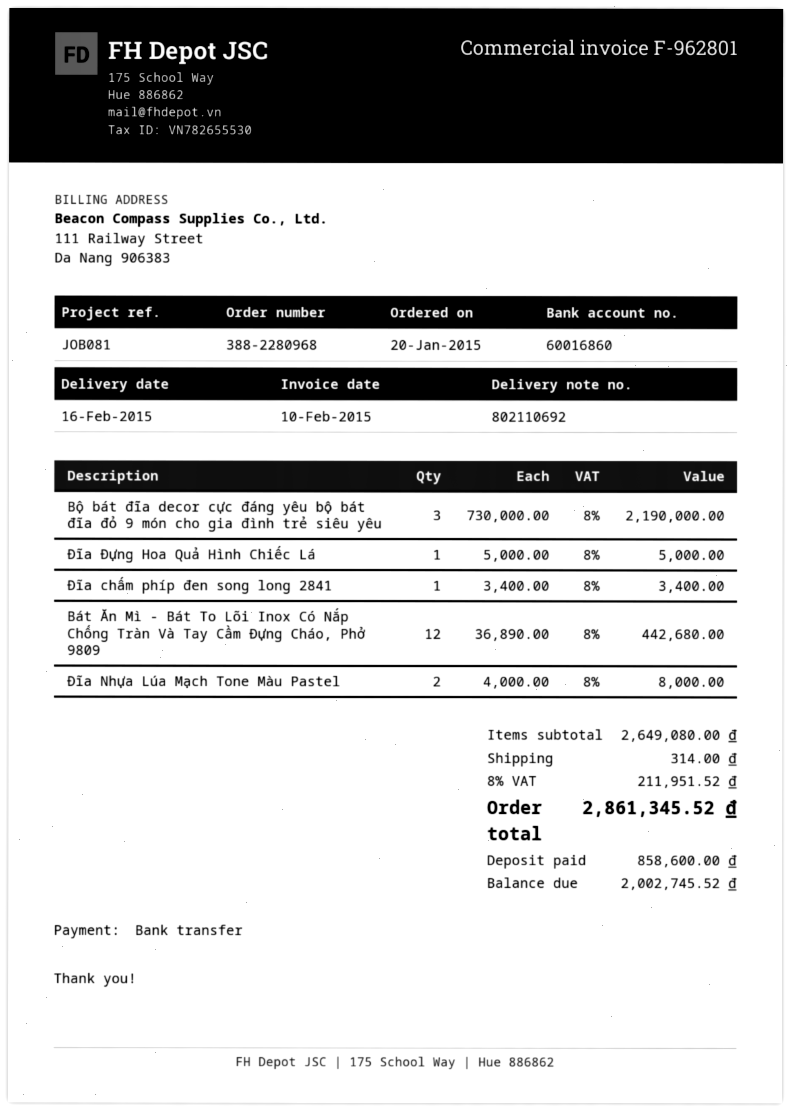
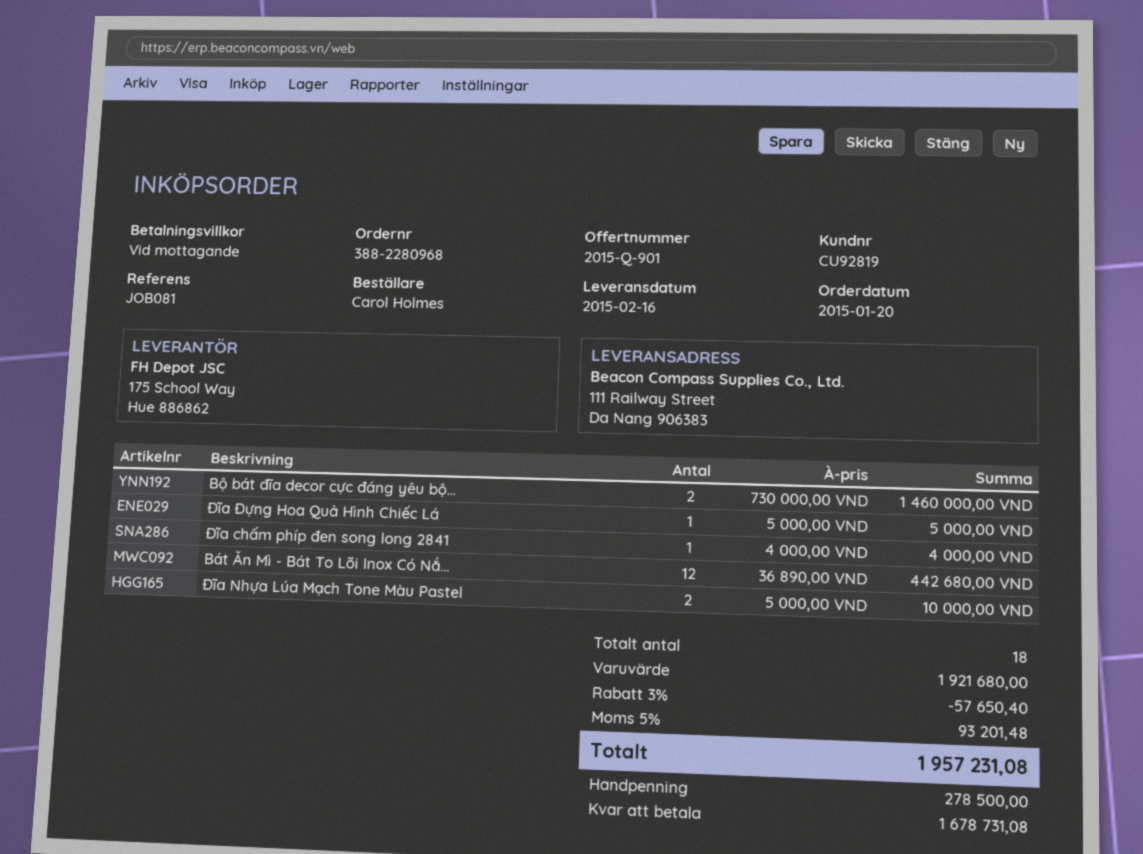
Bộ bát đĩa decor cực đáng yêu bộ bát đĩa đỏ 9 món cho gia đình trẻ siêu yêu: 3 x 730000.00 = 2190000.00 -> 2 x 730000.00 = 1460000.00
Đĩa chấm phíp đen song long 2841: 1 x 3400.00 = 3400.00 -> 1 x 4000.00 = 4000.00
Đĩa Nhựa Lúa Mạch Tone Màu Pastel: 2 x 4000.00 = 8000.00 -> 2 x 5000.00 = 10000.00
subtotal: 2649080.00 -> 1921680.00
discount: none -> 3% = 57650.40
shipping: 314.00 -> none
tax: 8% = 211951.52 -> 5% = 93201.48
total: 2861345.52 -> 1957231.08
deposit: 858600.00 -> 278500.00
balance: 2002745.52 -> 1678731.08

